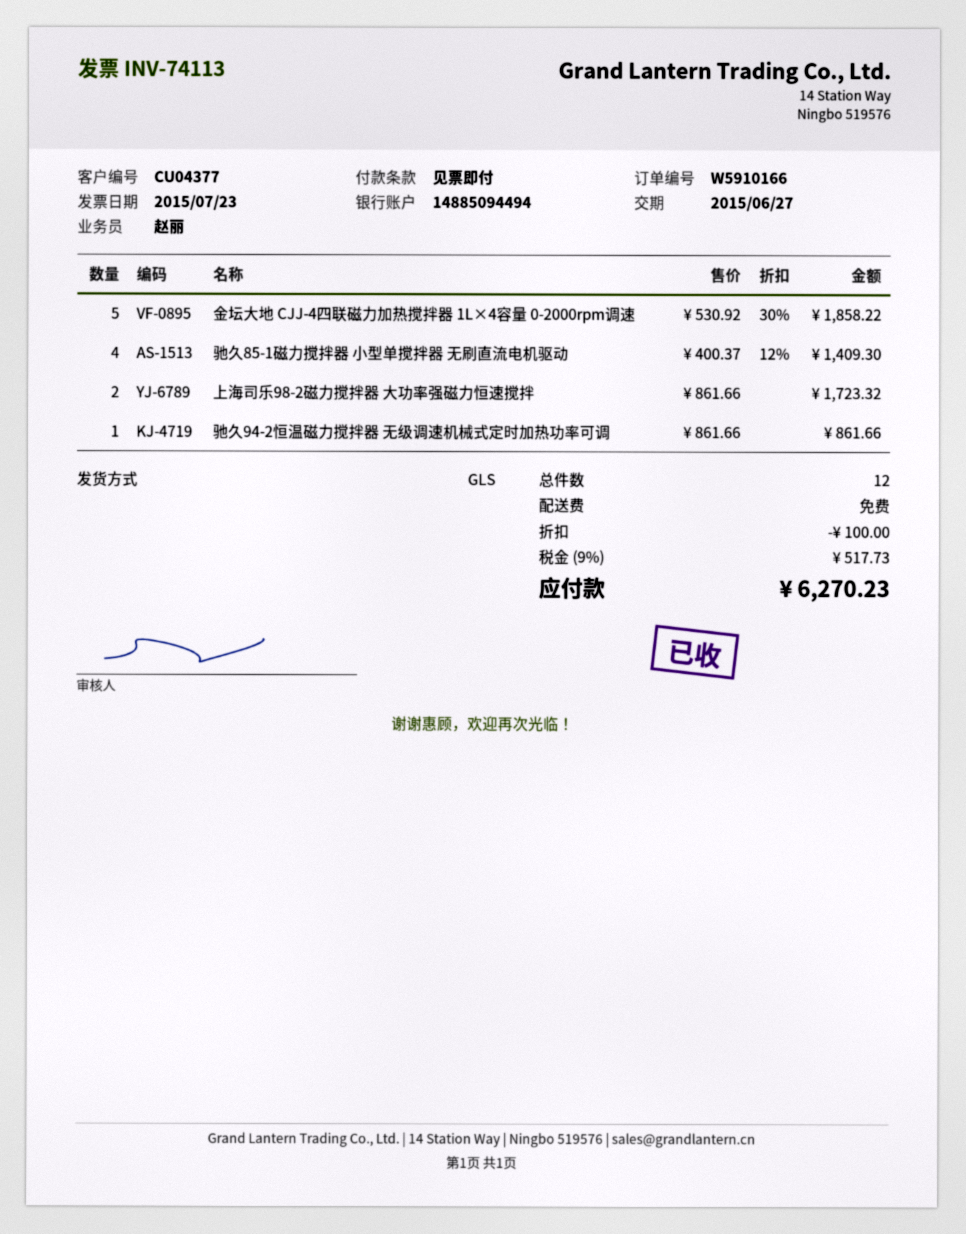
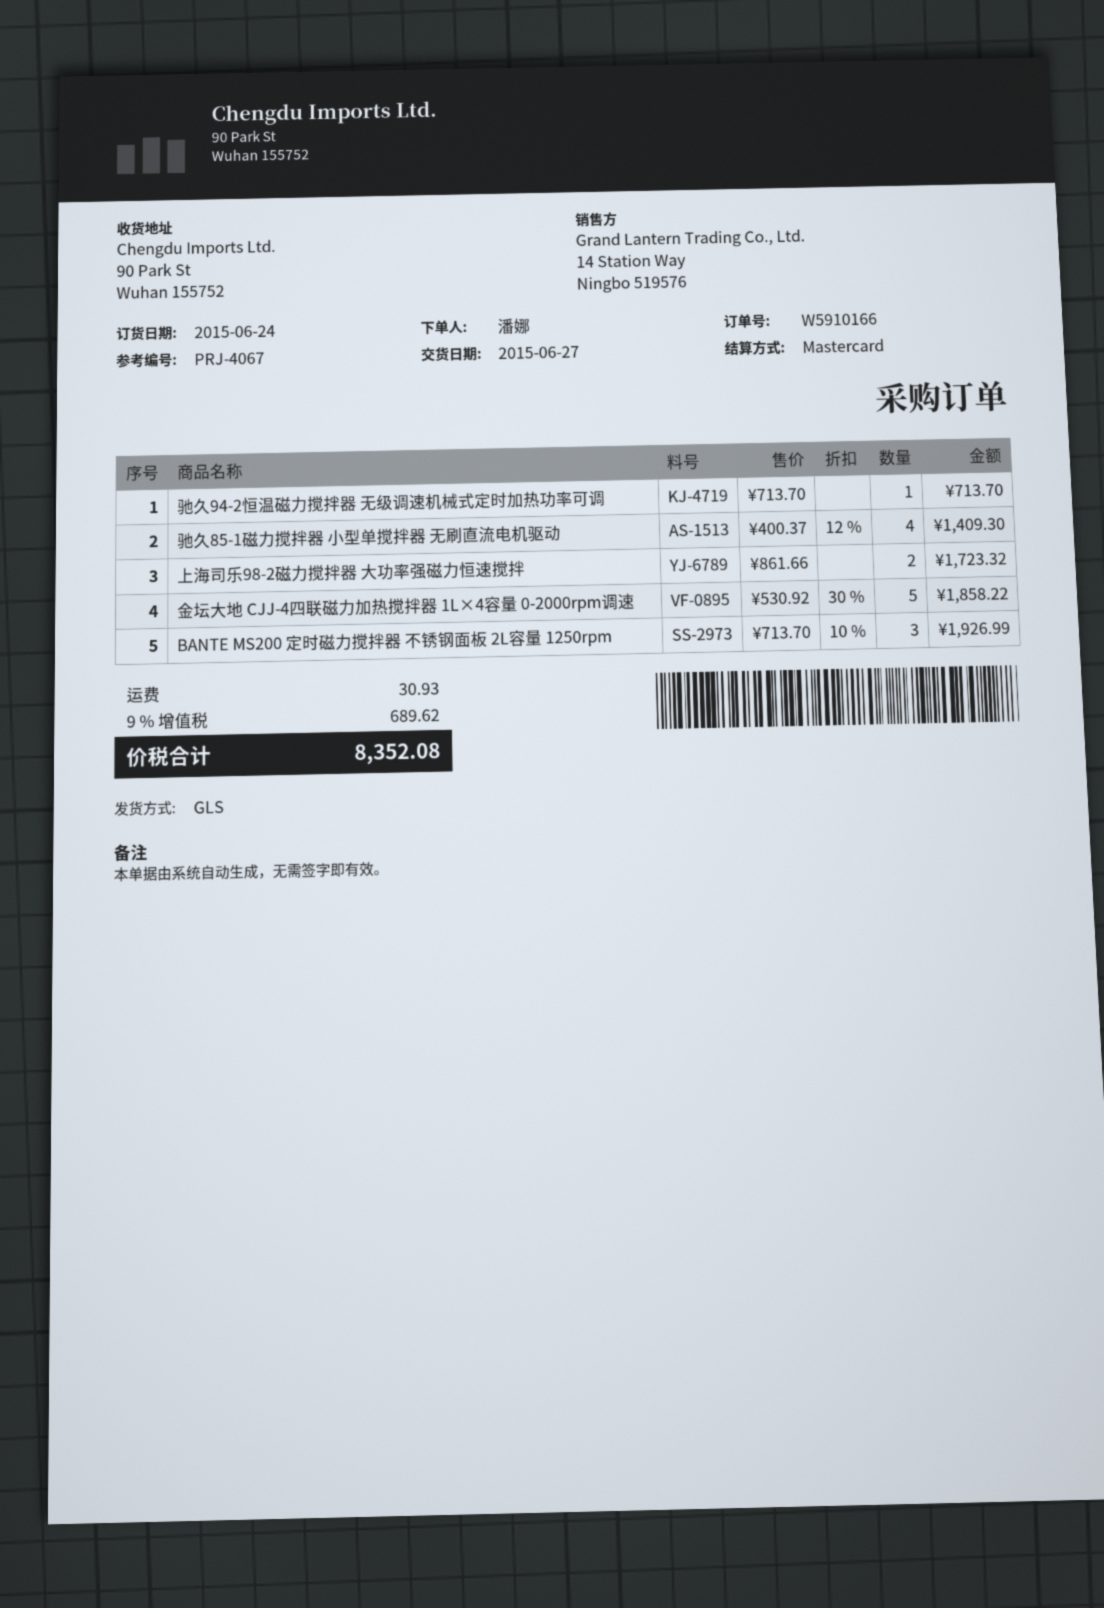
驰久94-2恒温磁力搅拌器 无级调速机械式定时加热功率可调: 1 x 861.66 = 861.66 -> 1 x 713.70 = 713.70
BANTE MS200 定时磁力搅拌器 不锈钢面板 2L容量 1250rpm: none -> 3 x 713.70 - 10% = 1926.99
discount: 100.00 -> none
shipping: 0.00 -> 30.93
tax: 9% = 517.73 -> 9% = 689.62
total: 6270.23 -> 8352.08

